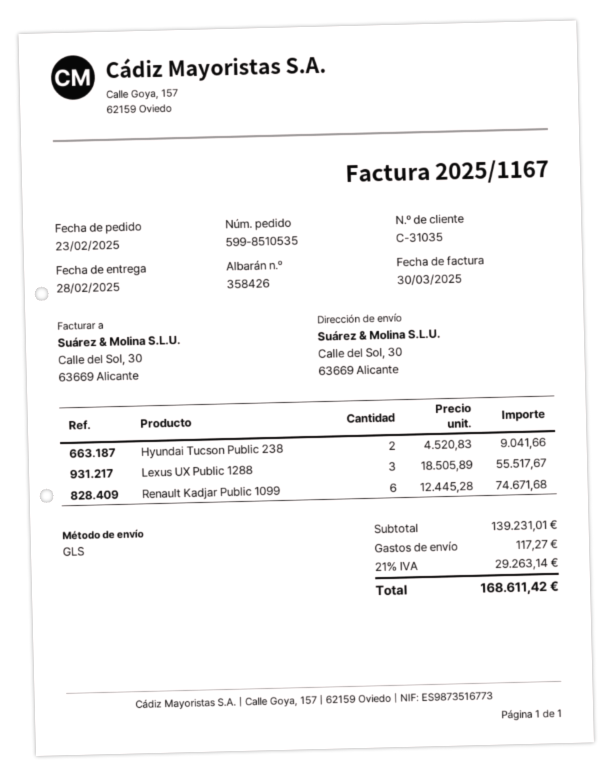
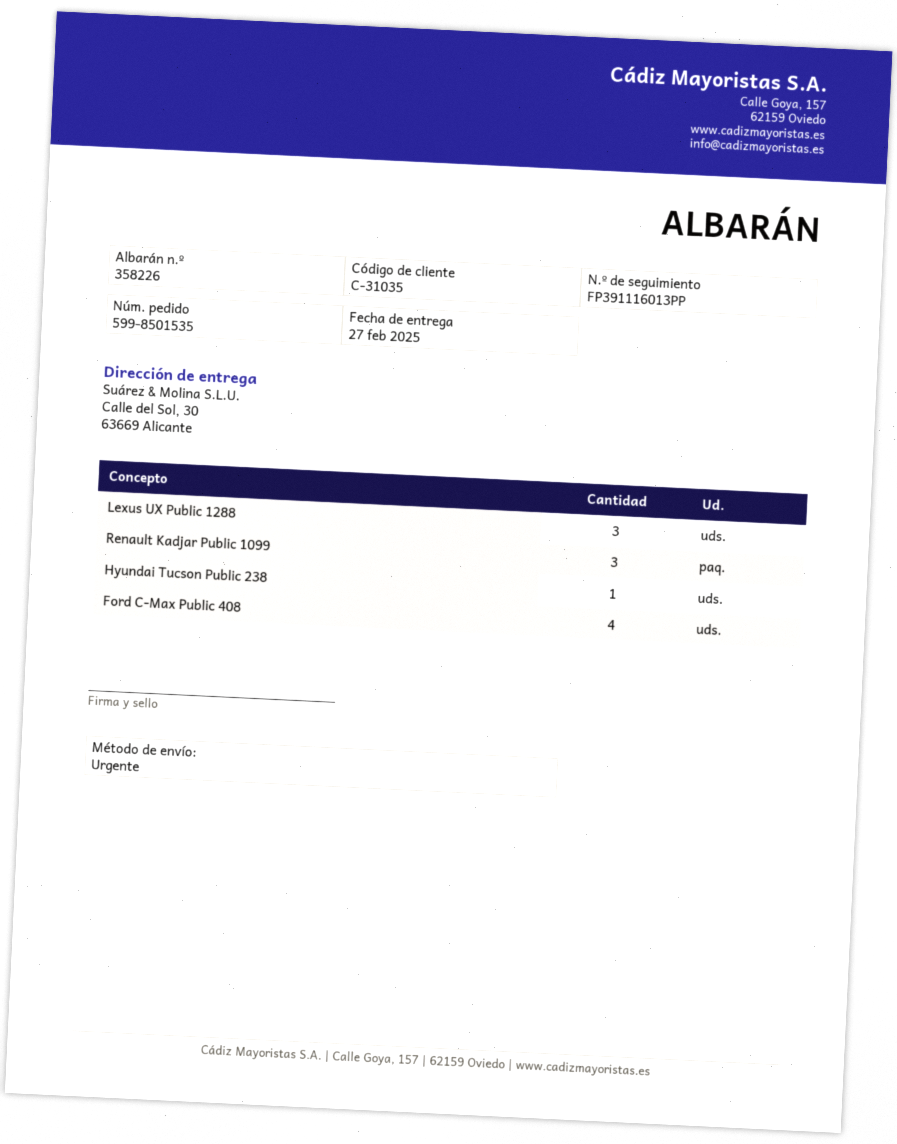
order number: 599-8510535 -> 599-8501535
delivery note number: 358426 -> 358226
delivery date: 2025-02-28 -> 2025-02-27
shipping method: GLS -> express
Hyundai Tucson Public 238: 2 -> 1
Renault Kadjar Public 1099: 6 -> 3
Ford C-Max Public 408: none -> 4

